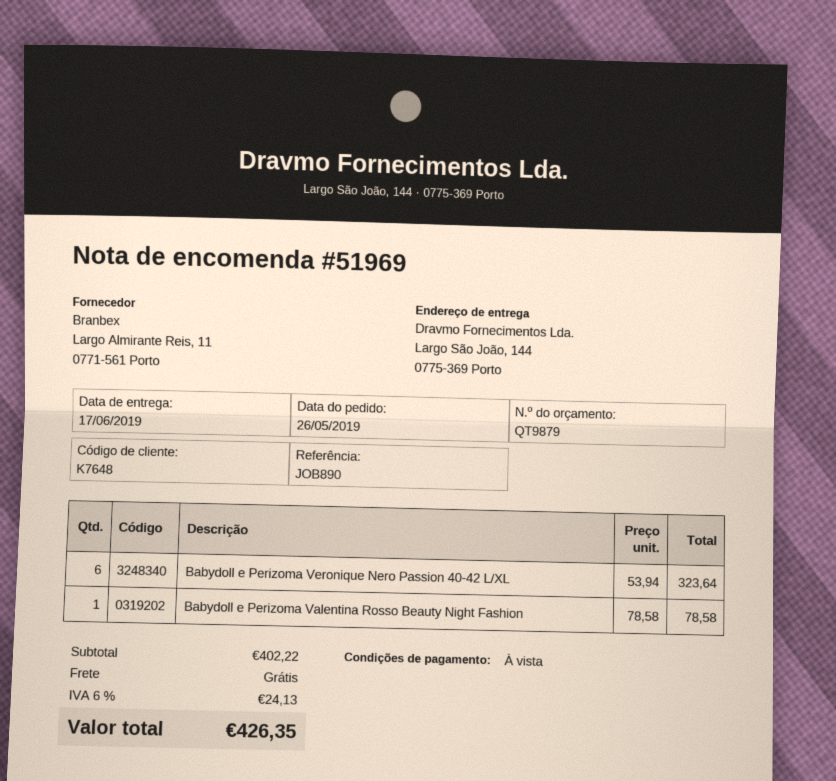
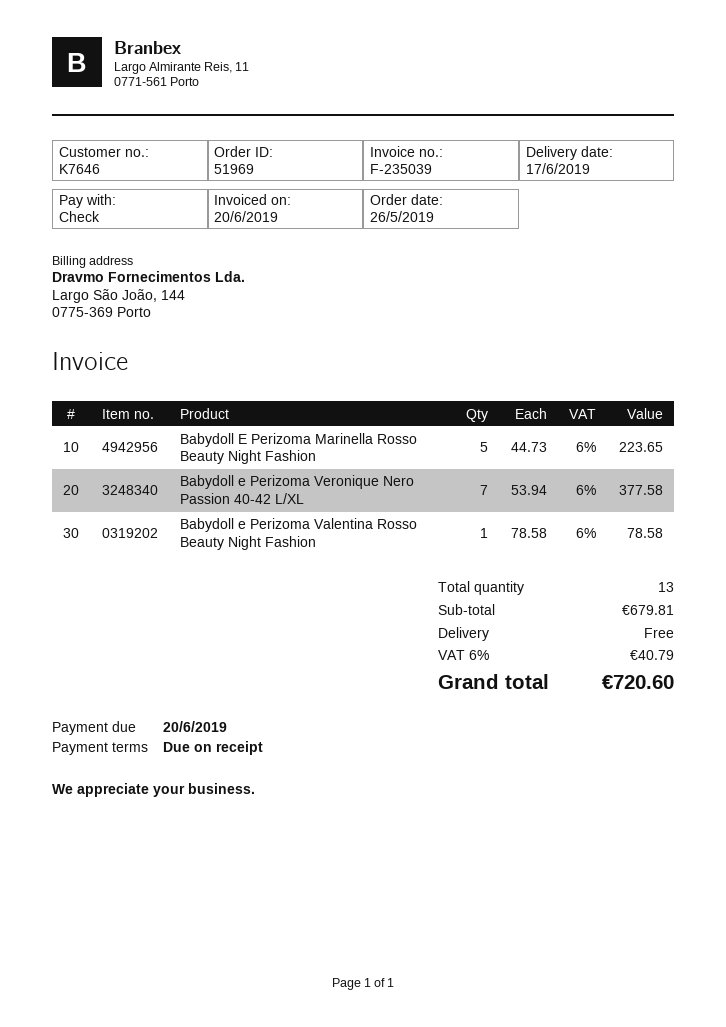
customer number: K7648 -> K7646
Babydoll e Perizoma Veronique Nero Passion 40-42 L/XL: 6 x 53.94 = 323.64 -> 7 x 53.94 = 377.58
Babydoll E Perizoma Marinella Rosso Beauty Night Fashion: none -> 5 x 44.73 = 223.65
subtotal: 402.22 -> 679.81
tax: 6% = 24.13 -> 6% = 40.79
total: 426.35 -> 720.60

